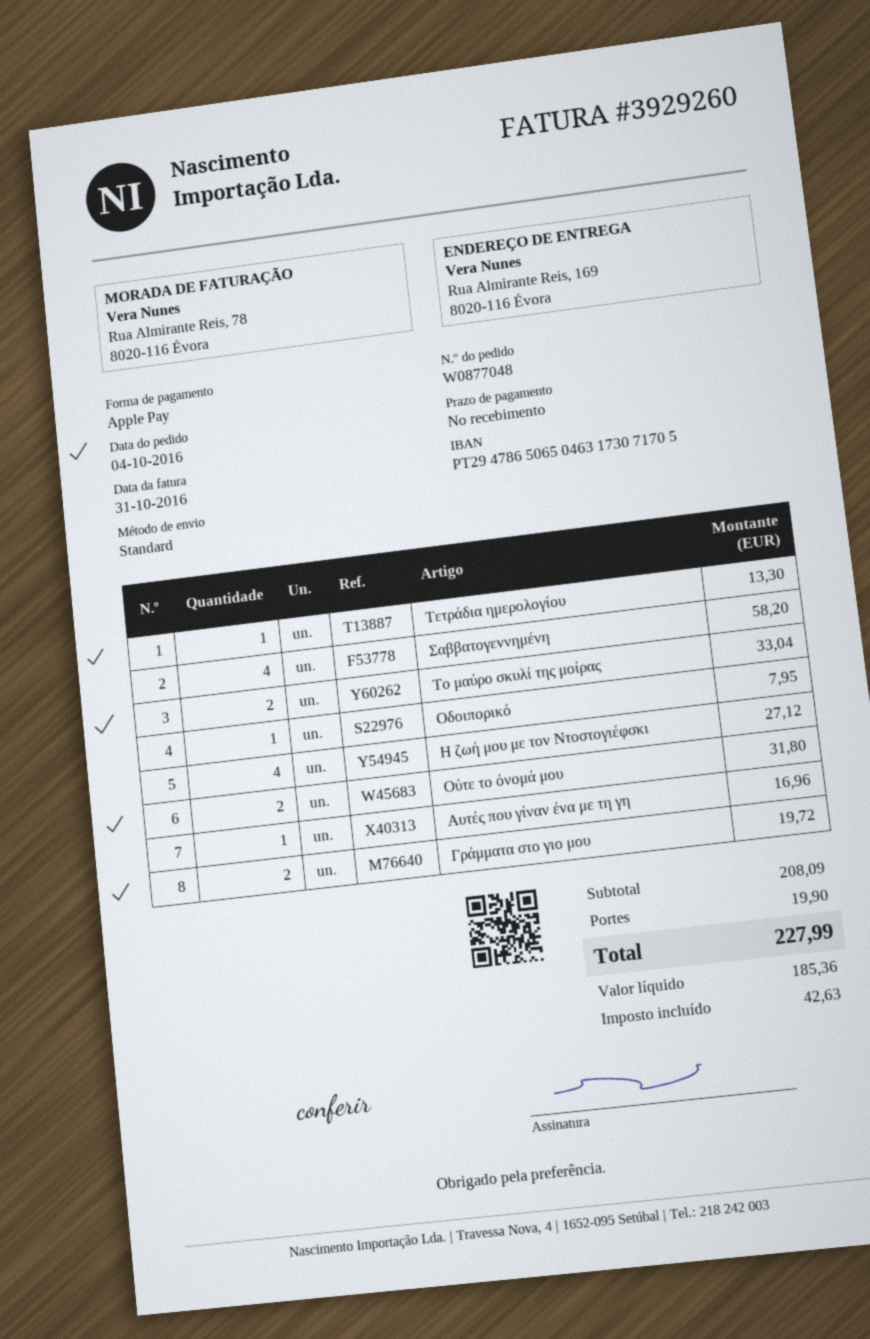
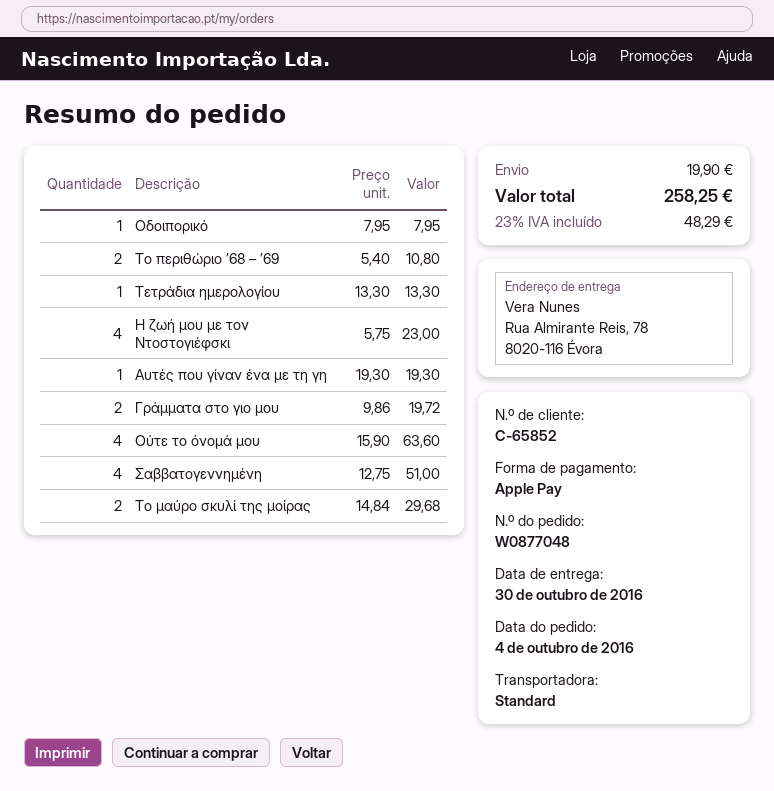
ship to: Rua Almirante Reis, 169, 8020-116 Évora -> Rua Almirante Reis, 78, 8020-116 Évora
Σαββατογεννημένη: 4 for 58.20 -> 4 for 51.00
Το μαύρο σκυλί της μοίρας: 2 for 33.04 -> 2 for 29.68
Η ζωή μου με τον Ντοστογιέφσκι: 4 for 27.12 -> 4 for 23.00
Ούτε το όνομά μου: 2 for 31.80 -> 4 for 63.60
Αυτές που γίναν ένα με τη γη: 1 for 16.96 -> 1 for 19.30
Το περιθώριο ’68 – ’69: none -> 2 for 10.80
tax: 42.63 -> 48.29
total: 227.99 -> 258.25

